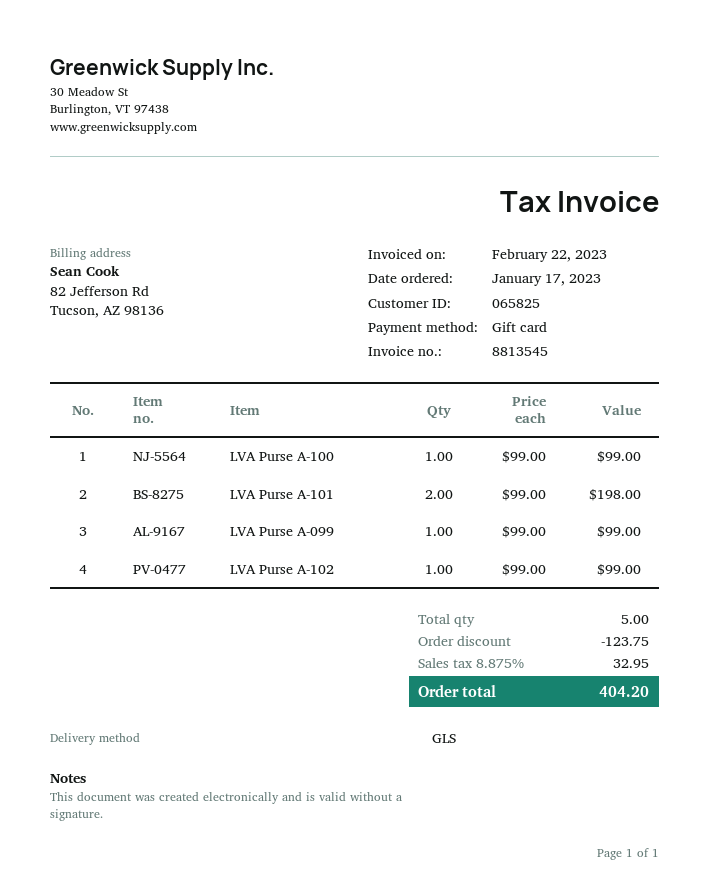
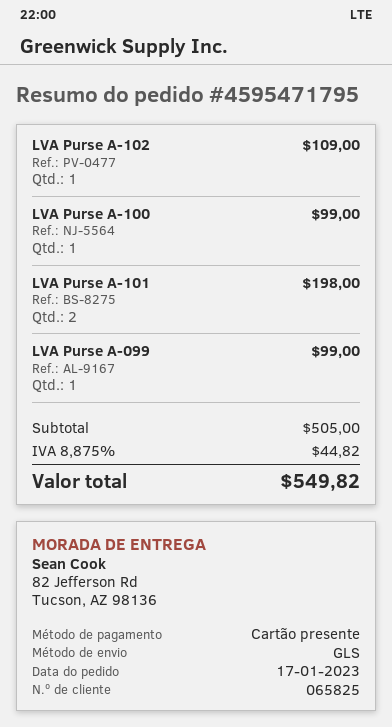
LVA Purse A-102: 1 for 99.00 -> 1 for 109.00
discount: 123.75 -> none
tax: 8.875% = 32.95 -> 8.875% = 44.82
total: 404.20 -> 549.82

